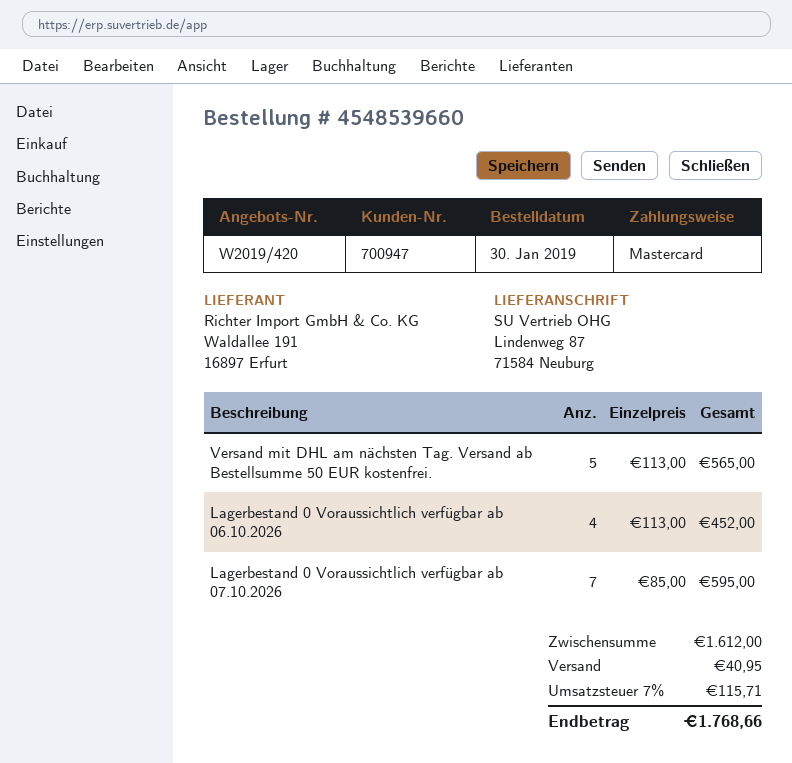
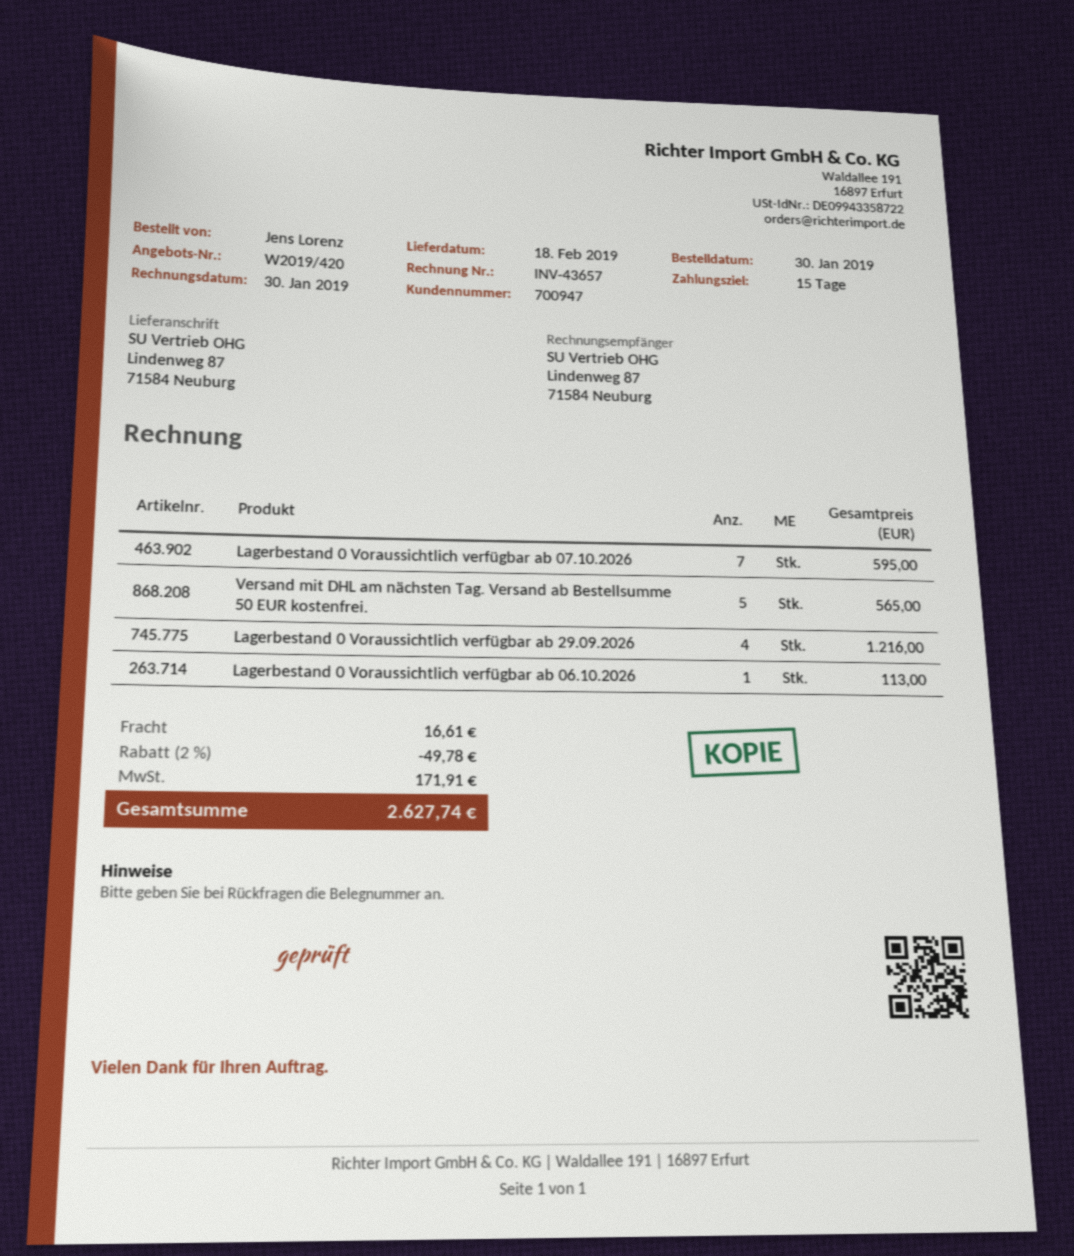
Lagerbestand 0 Voraussichtlich verfügbar ab 06.10.2026: 4 for 452.00 -> 1 for 113.00
Lagerbestand 0 Voraussichtlich verfügbar ab 29.09.2026: none -> 4 for 1216.00
discount: none -> 2% = 49.78
shipping: 40.95 -> 16.61
tax: 115.71 -> 171.91
total: 1768.66 -> 2627.74

